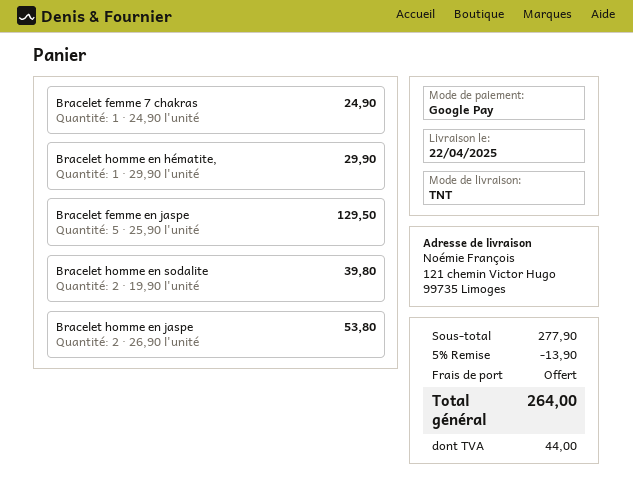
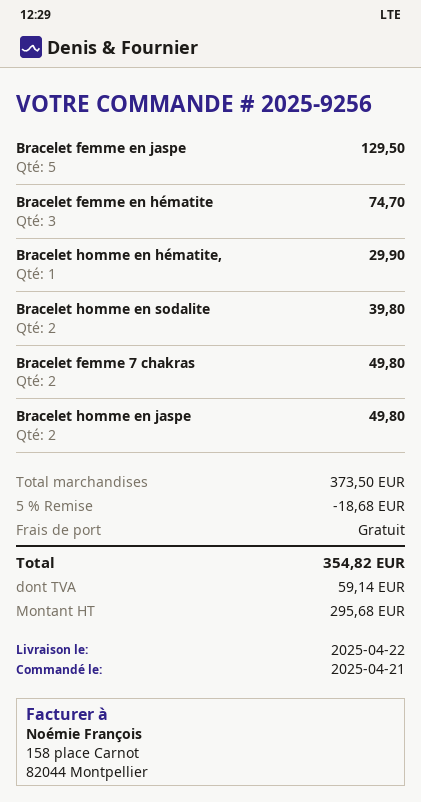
Bracelet femme 7 chakras: 1 for 24.90 -> 2 for 49.80
Bracelet homme en jaspe: 2 for 53.80 -> 2 for 49.80
Bracelet femme en hématite: none -> 3 for 74.70
subtotal: 277.90 -> 373.50
discount: 5% = 13.90 -> 5% = 18.68
tax: 44.00 -> 59.14
total: 264.00 -> 354.82

